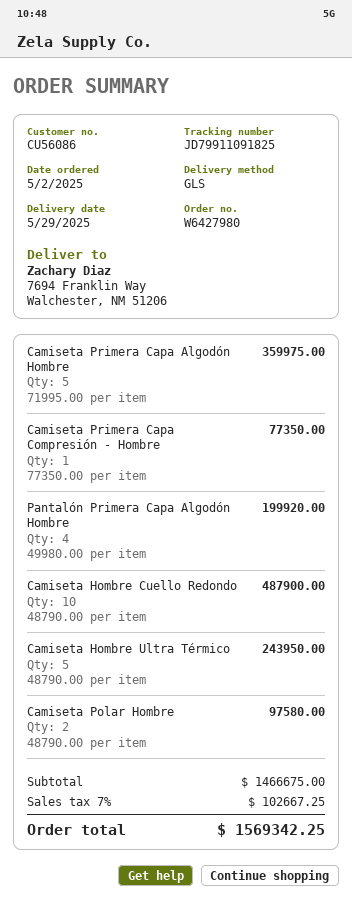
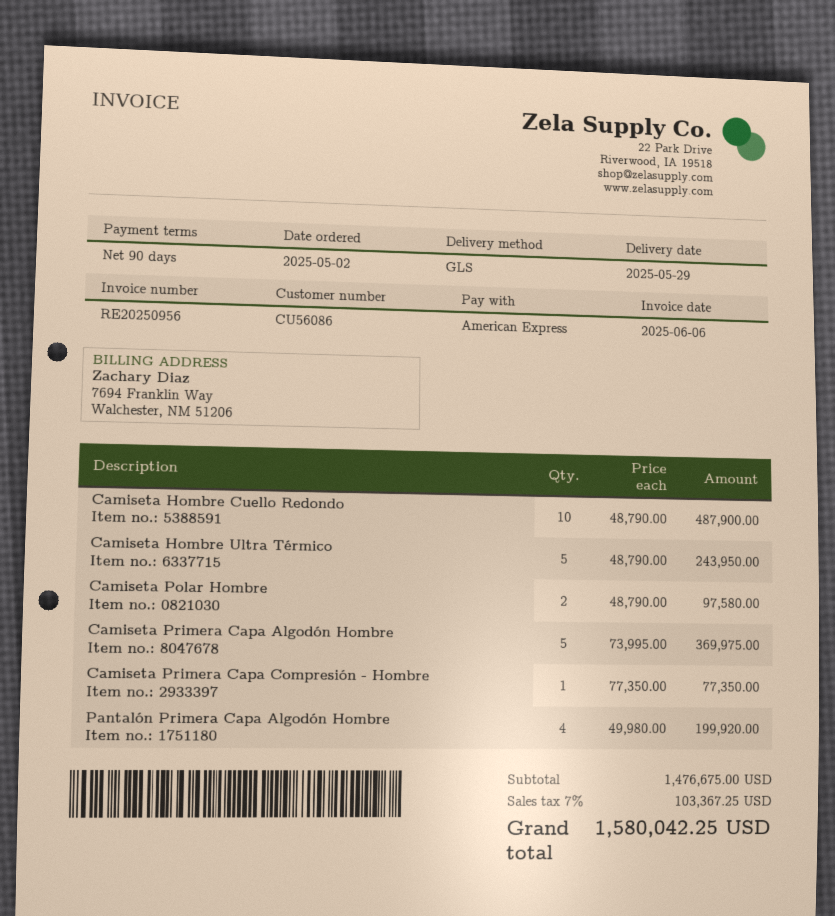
Camiseta Primera Capa Algodón Hombre: 5 x 71995.00 = 359975.00 -> 5 x 73995.00 = 369975.00
subtotal: 1466675.00 -> 1476675.00
tax: 7% = 102667.25 -> 7% = 103367.25
total: 1569342.25 -> 1580042.25

